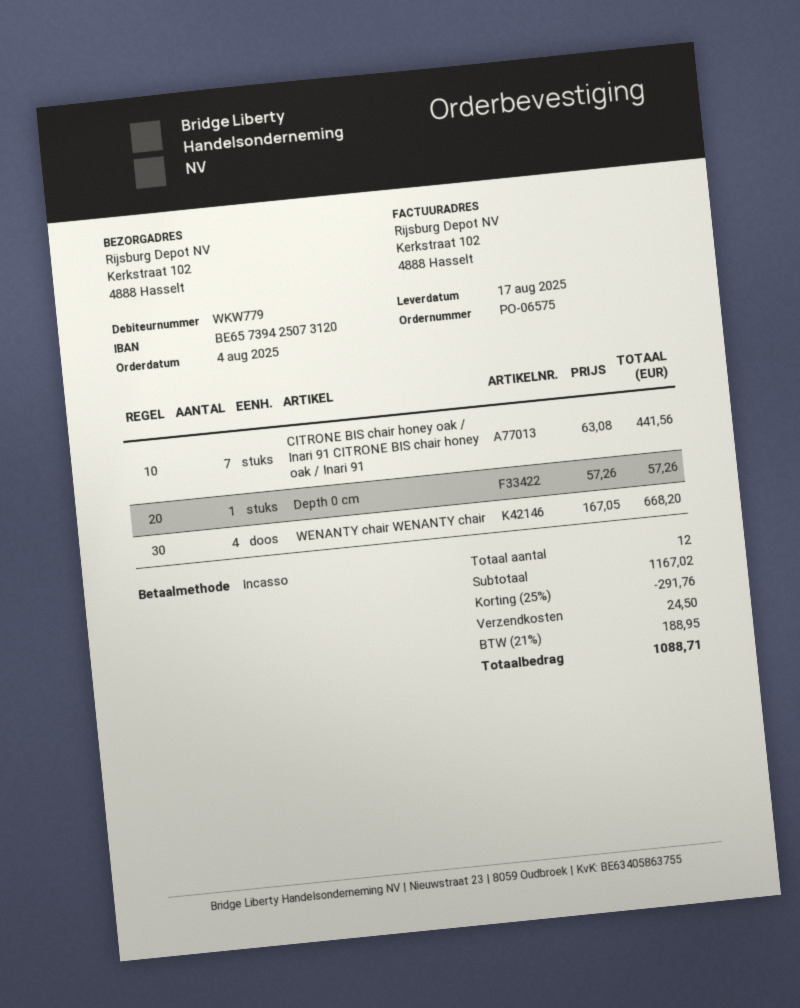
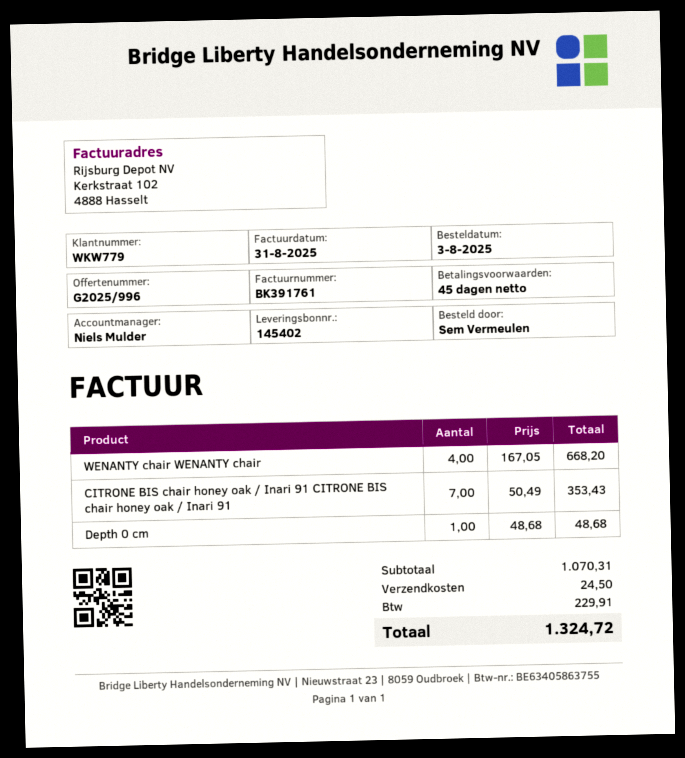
order date: 2025-08-04 -> 2025-08-03
CITRONE BIS chair honey oak / Inari 91 CITRONE BIS chair honey oak / Inari 91: 7 x 63.08 = 441.56 -> 7 x 50.49 = 353.43
Depth 0 cm: 1 x 57.26 = 57.26 -> 1 x 48.68 = 48.68
subtotal: 1167.02 -> 1070.31
discount: 25% = 291.76 -> none
tax: 188.95 -> 229.91
total: 1088.71 -> 1324.72

